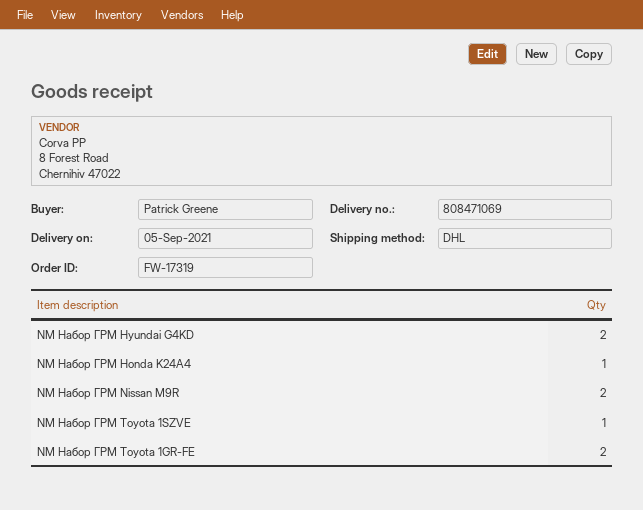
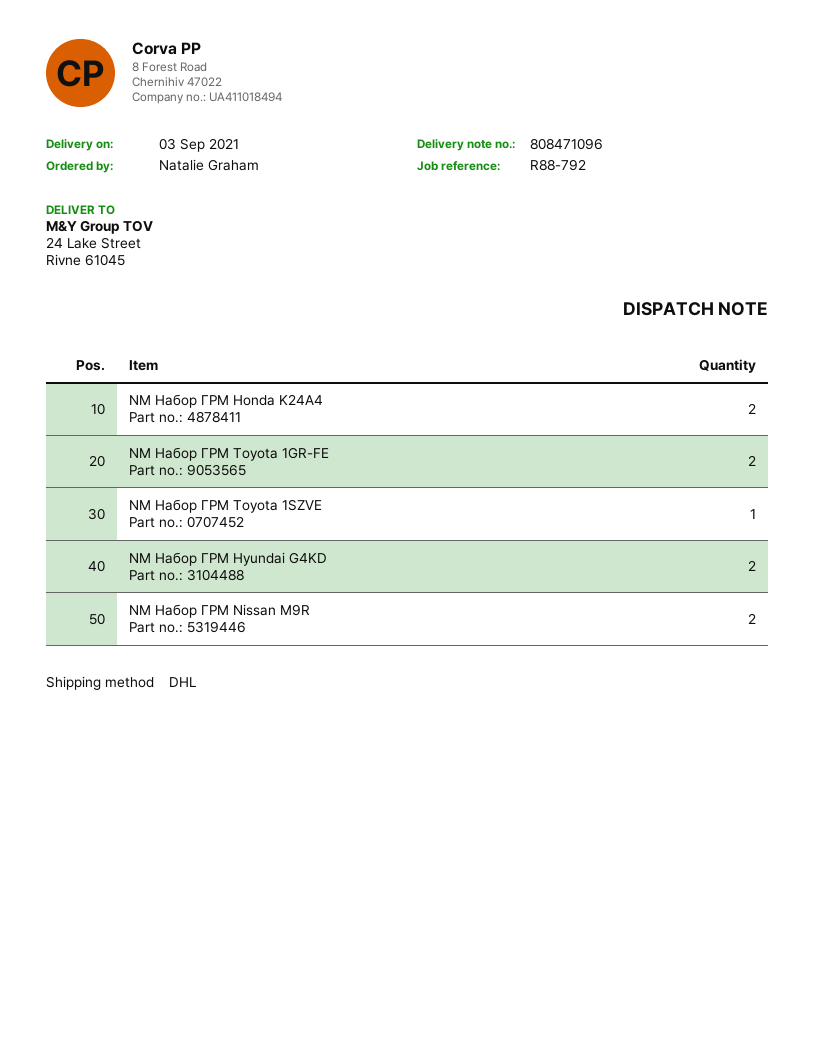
delivery note number: 808471069 -> 808471096
delivery date: 2021-09-05 -> 2021-09-03
ordered by: Patrick Greene -> Natalie Graham
NM Набор ГРМ Honda K24A4: 1 -> 2

